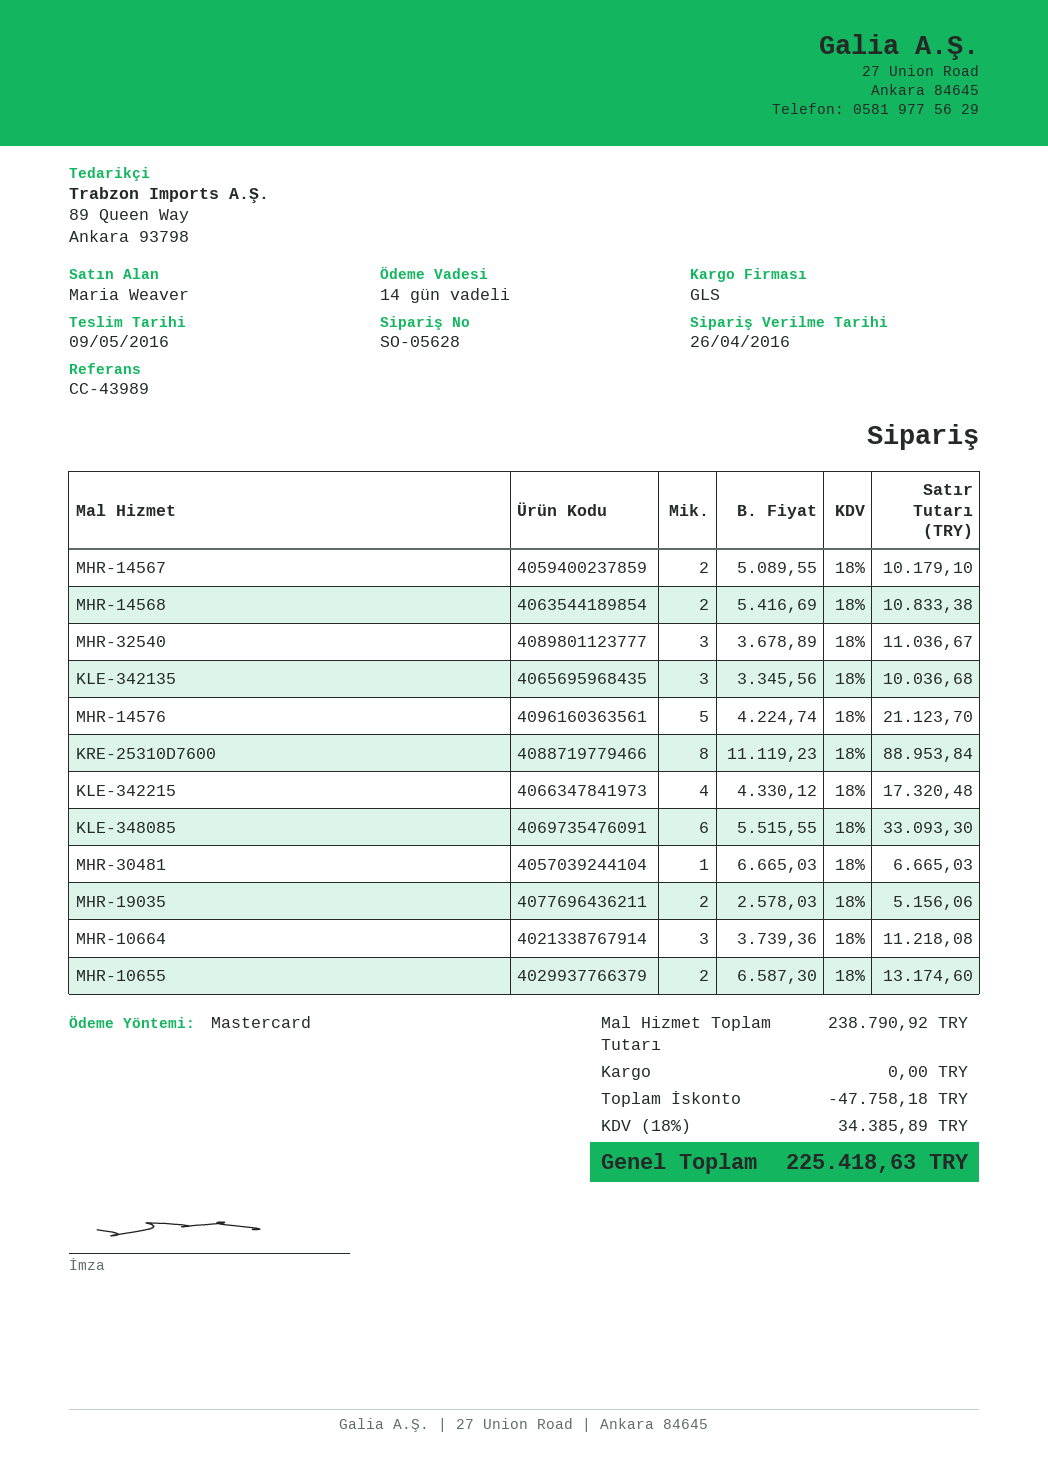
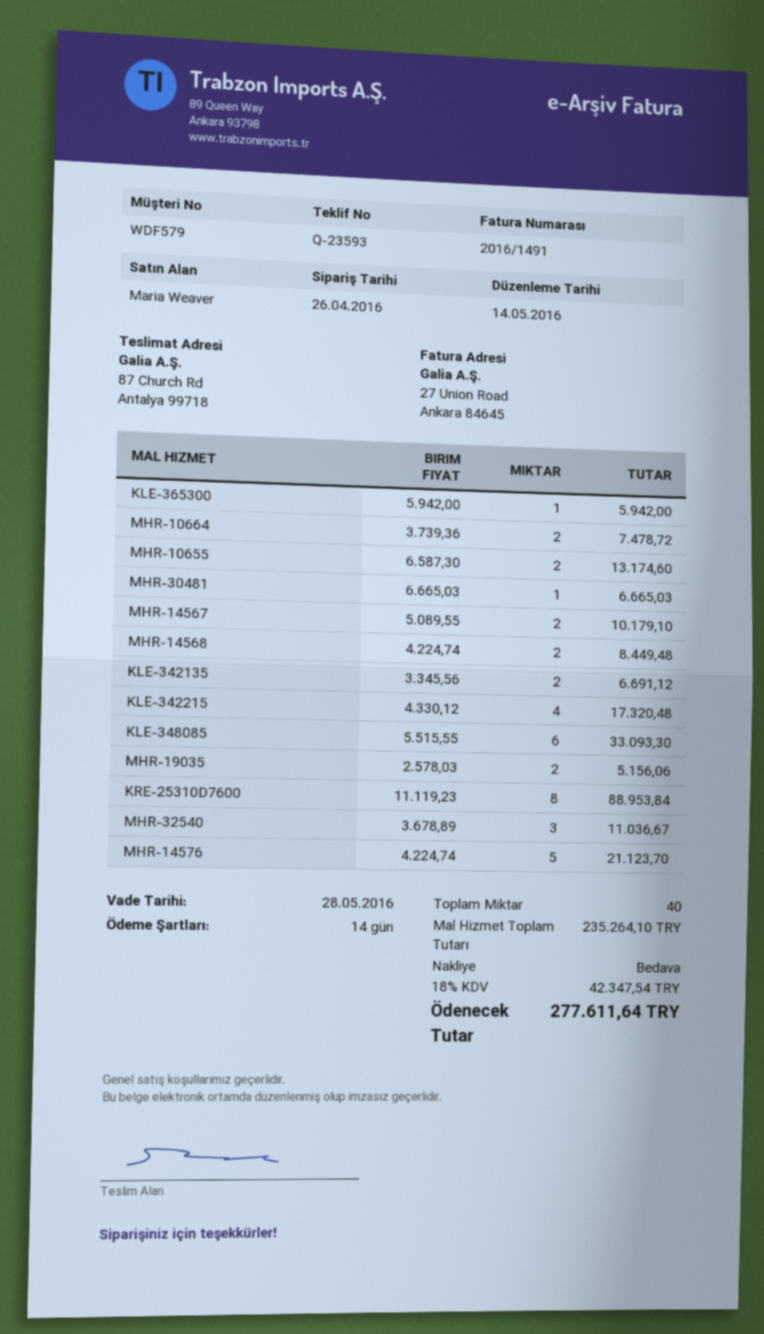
MHR-14568: 2 x 5416.69 = 10833.38 -> 2 x 4224.74 = 8449.48
KLE-342135: 3 x 3345.56 = 10036.68 -> 2 x 3345.56 = 6691.12
MHR-10664: 3 x 3739.36 = 11218.08 -> 2 x 3739.36 = 7478.72
KLE-365300: none -> 1 x 5942.00 = 5942.00
subtotal: 238790.92 -> 235264.10
discount: 47758.18 -> none
tax: 18% = 34385.89 -> 18% = 42347.54
total: 225418.63 -> 277611.64

